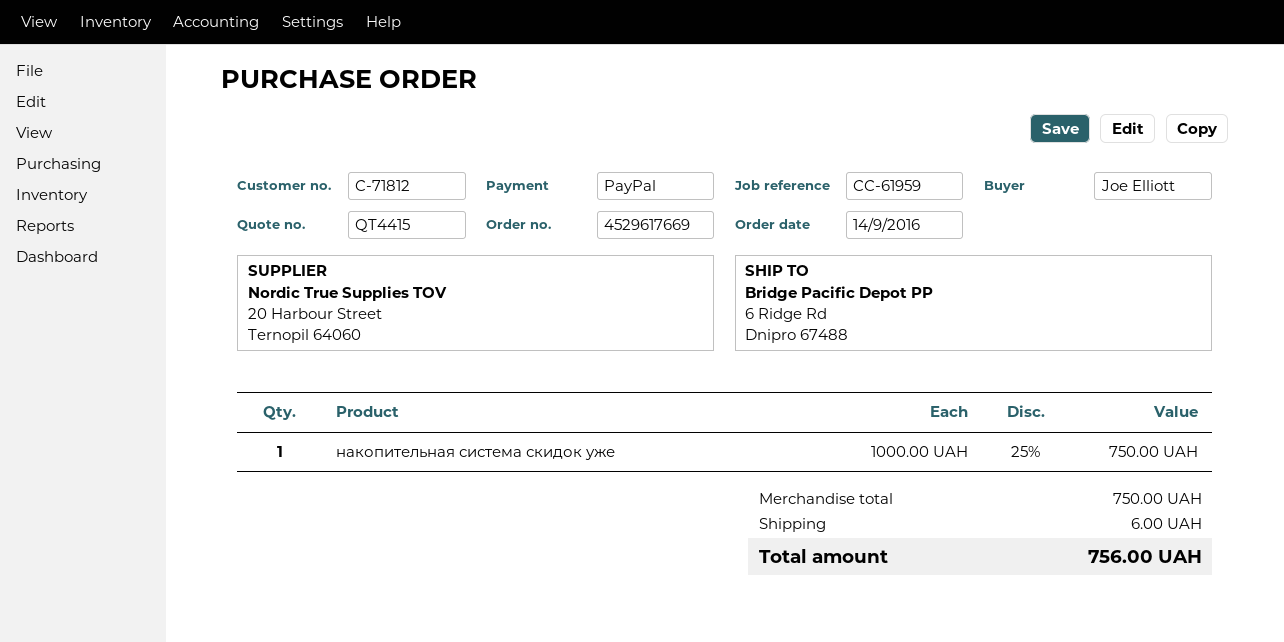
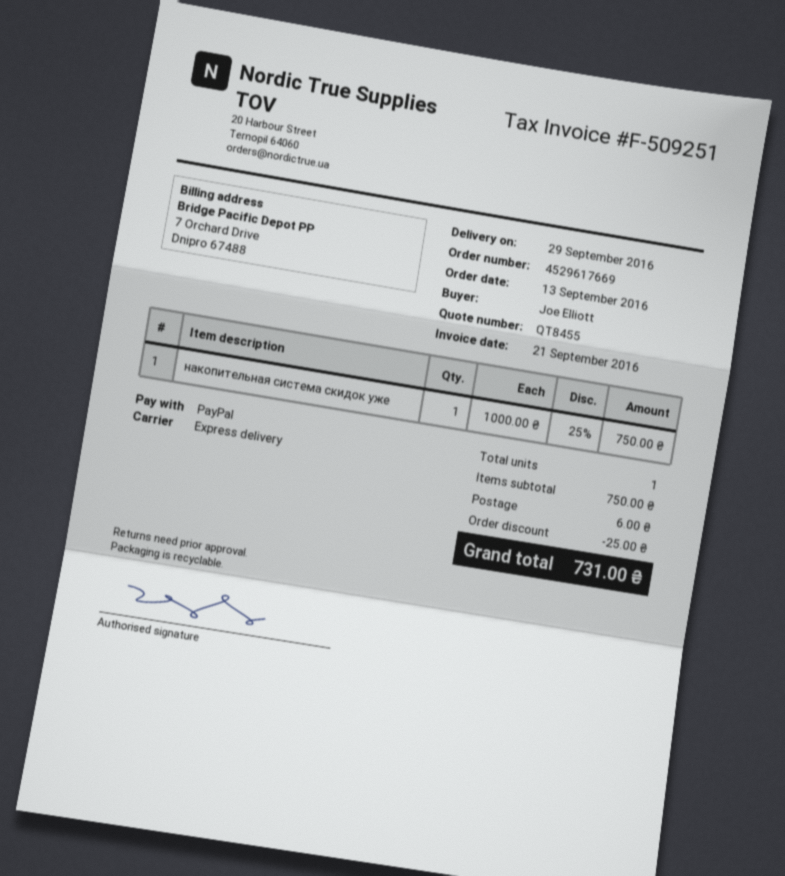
quote number: QT4415 -> QT8455
order date: 2016-09-14 -> 2016-09-13
discount: none -> 25.00
total: 756.00 -> 731.00

